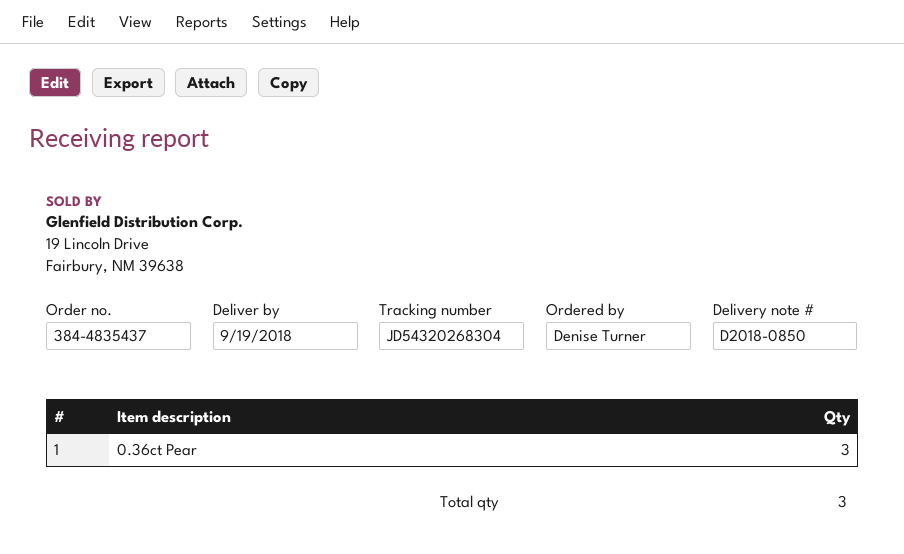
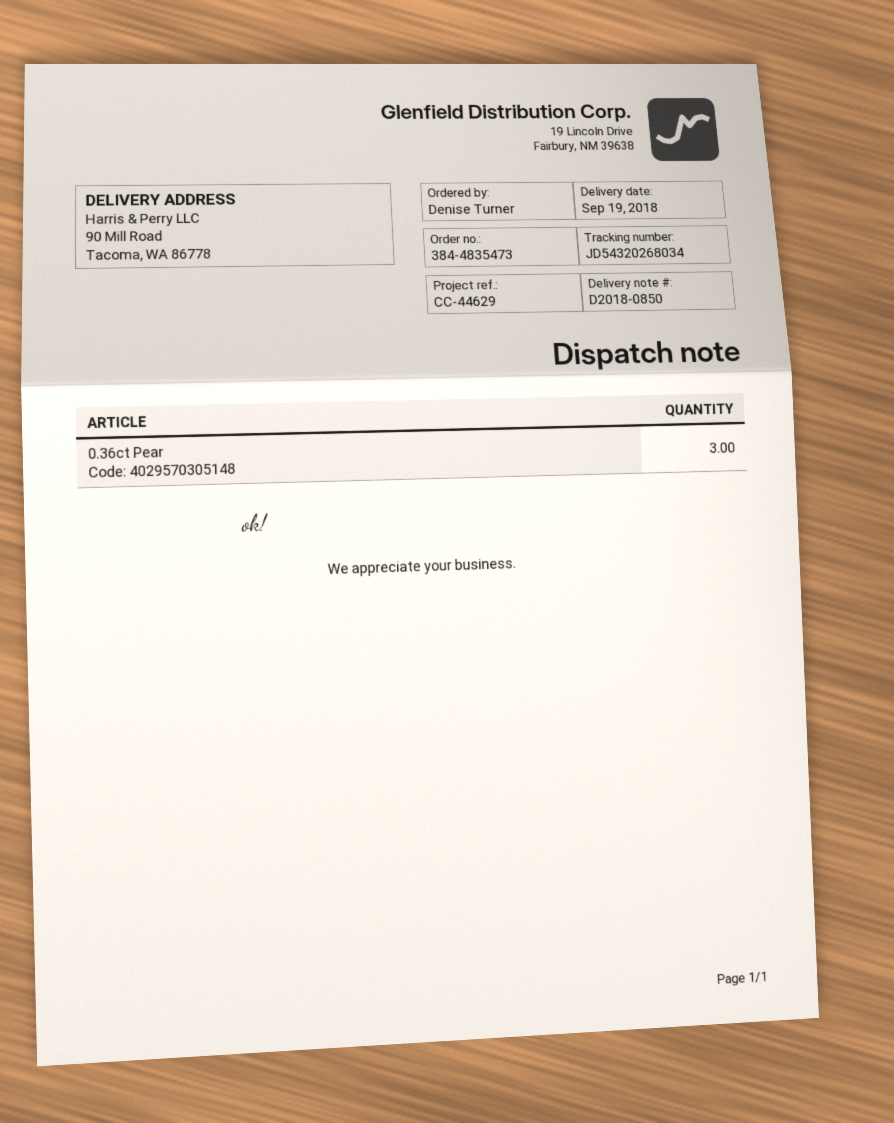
order number: 384-4835437 -> 384-4835473
tracking number: JD54320268304 -> JD54320268034

